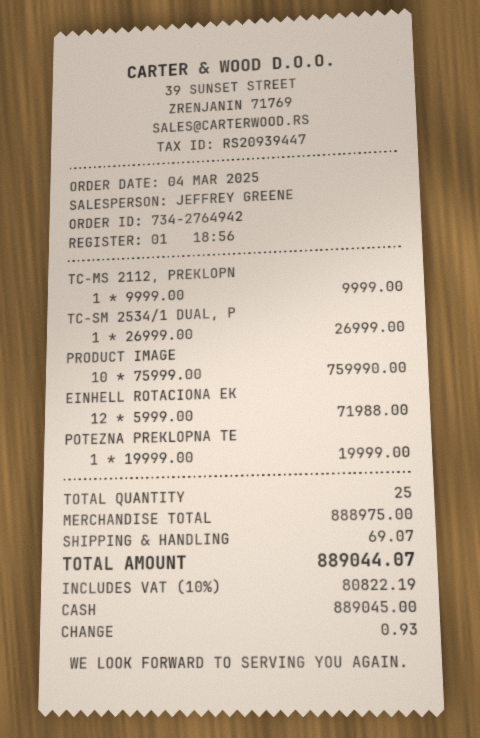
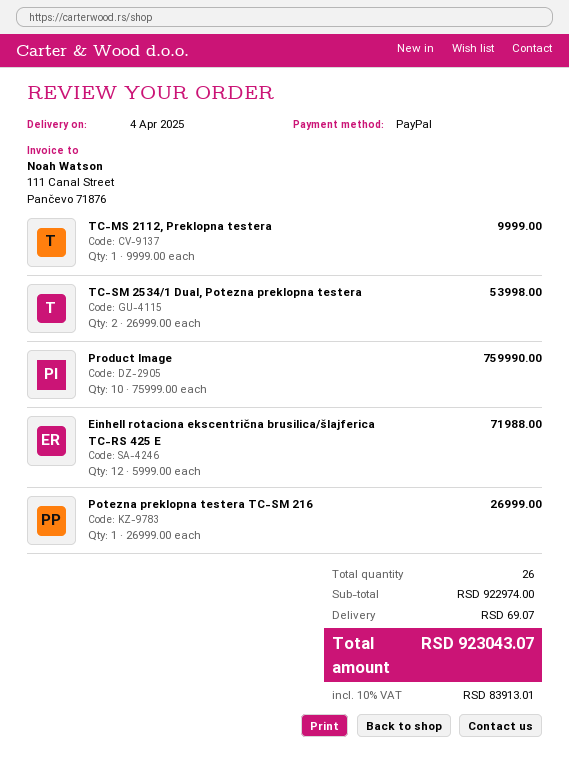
payment method: cash -> PayPal
TC-SM 2534/1 DUAL, P: 1 x 26999.00 = 26999.00 -> 2 x 26999.00 = 53998.00
POTEZNA PREKLOPNA TE: 1 x 19999.00 = 19999.00 -> 1 x 26999.00 = 26999.00
total quantity: 25 -> 26
subtotal: 888975.00 -> 922974.00
tax: 10% = 80822.19 -> 10% = 83913.01
total: 889044.07 -> 923043.07

